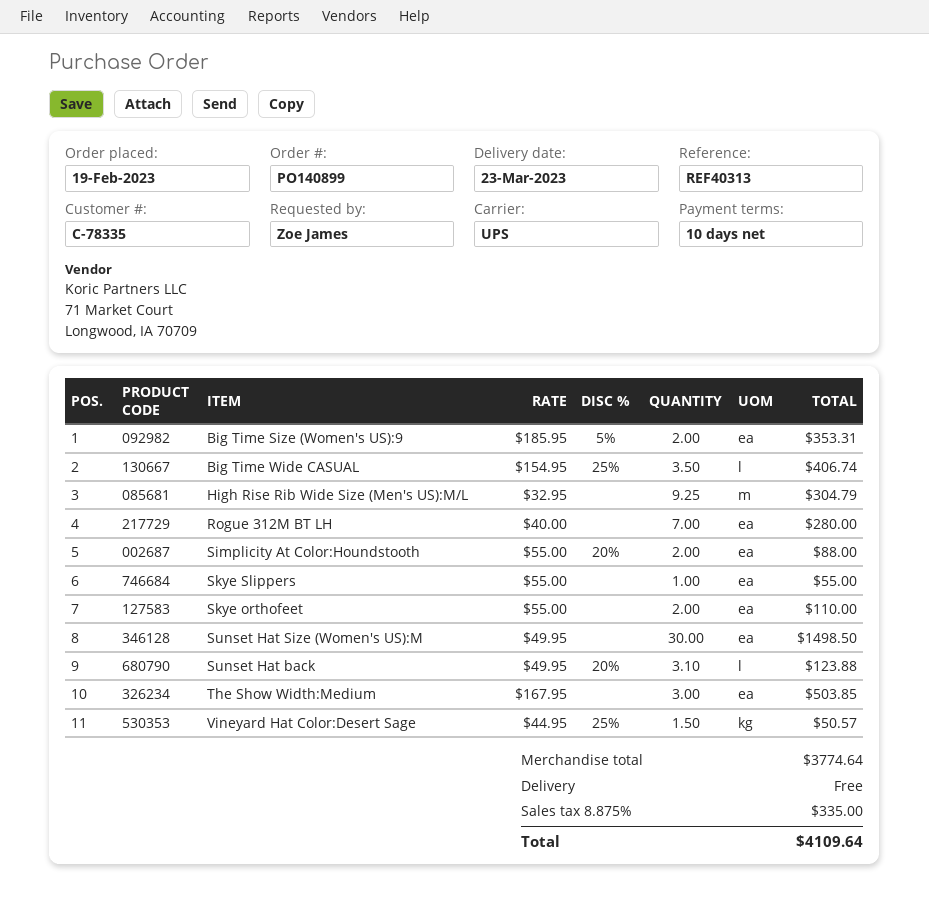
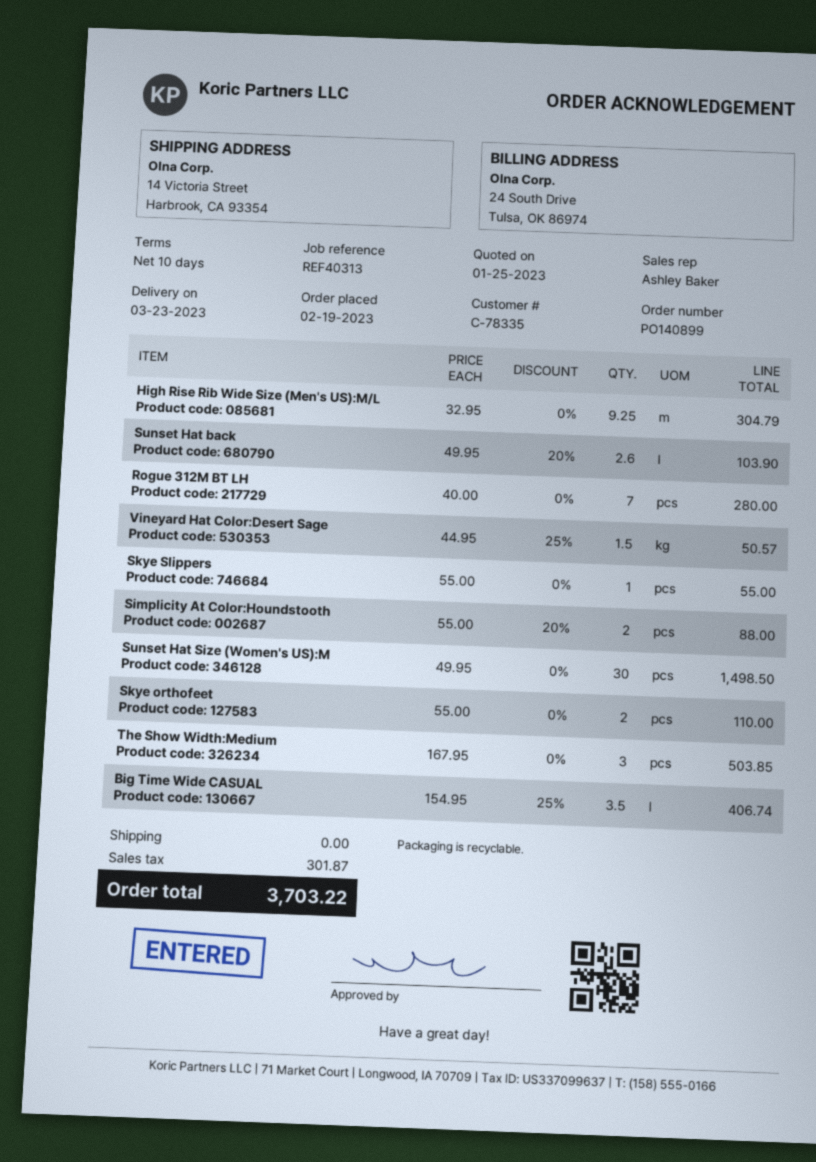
Big Time Size (Women's US):9: 2 x 185.95 - 5% = 353.31 -> none
Sunset Hat back: 3.1 x 49.95 - 20% = 123.88 -> 2.6 x 49.95 - 20% = 103.90
tax: 335.00 -> 301.87
total: 4109.64 -> 3703.22

